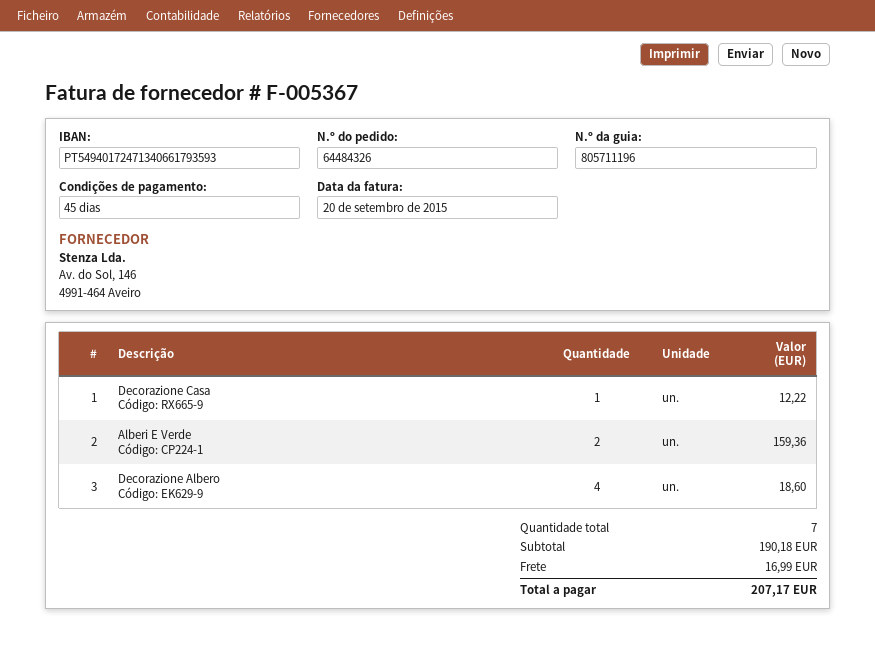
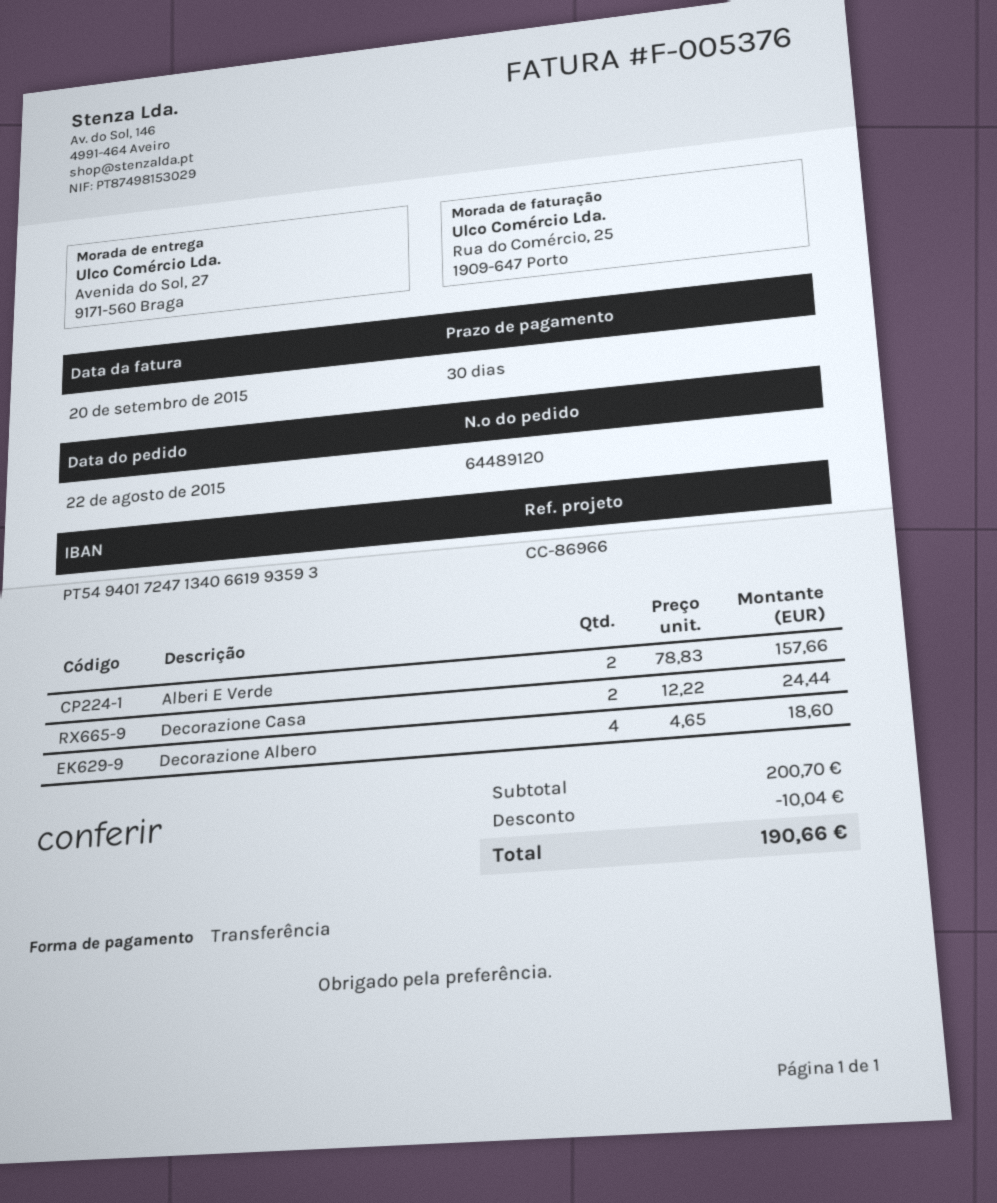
order number: 64484326 -> 64489120
invoice number: F-005367 -> F-005376
payment terms: 45 days -> 30 days
bank account: PT54940172471340661793593 -> PT54940172471340661993593
Decorazione Casa: 1 for 12.22 -> 2 for 24.44
Alberi E Verde: 2 for 159.36 -> 2 for 157.66
subtotal: 190.18 -> 200.70
discount: none -> 10.04
shipping: 16.99 -> none
total: 207.17 -> 190.66

